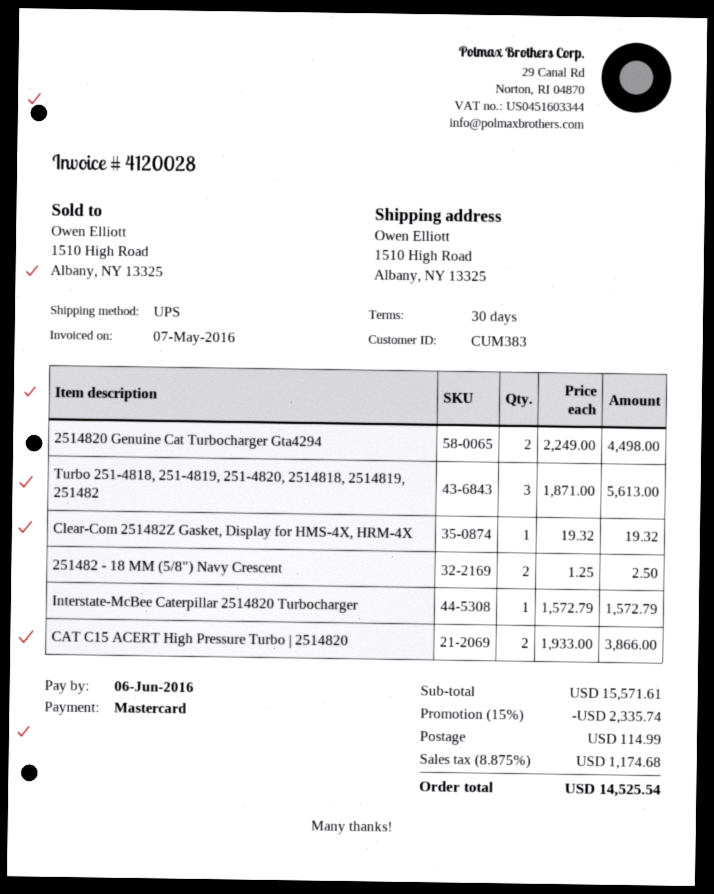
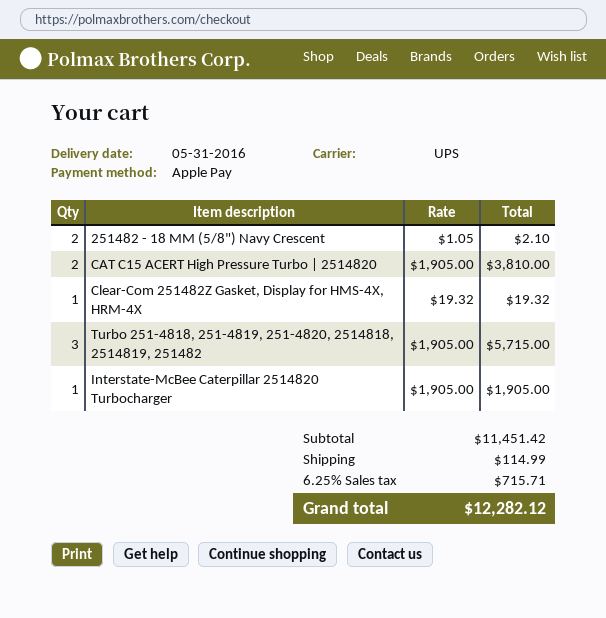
payment method: Mastercard -> Apple Pay
2514820 Genuine Cat Turbocharger Gta4294: 2 x 2249.00 = 4498.00 -> none
Turbo 251-4818, 251-4819, 251-4820, 2514818, 2514819, 251482: 3 x 1871.00 = 5613.00 -> 3 x 1905.00 = 5715.00
251482 - 18 MM (5/8") Navy Crescent: 2 x 1.25 = 2.50 -> 2 x 1.05 = 2.10
Interstate-McBee Caterpillar 2514820 Turbocharger: 1 x 1572.79 = 1572.79 -> 1 x 1905.00 = 1905.00
CAT C15 ACERT High Pressure Turbo | 2514820: 2 x 1933.00 = 3866.00 -> 2 x 1905.00 = 3810.00
subtotal: 15571.61 -> 11451.42
discount: 15% = 2335.74 -> none
tax: 8.875% = 1174.68 -> 6.25% = 715.71
total: 14525.54 -> 12282.12

